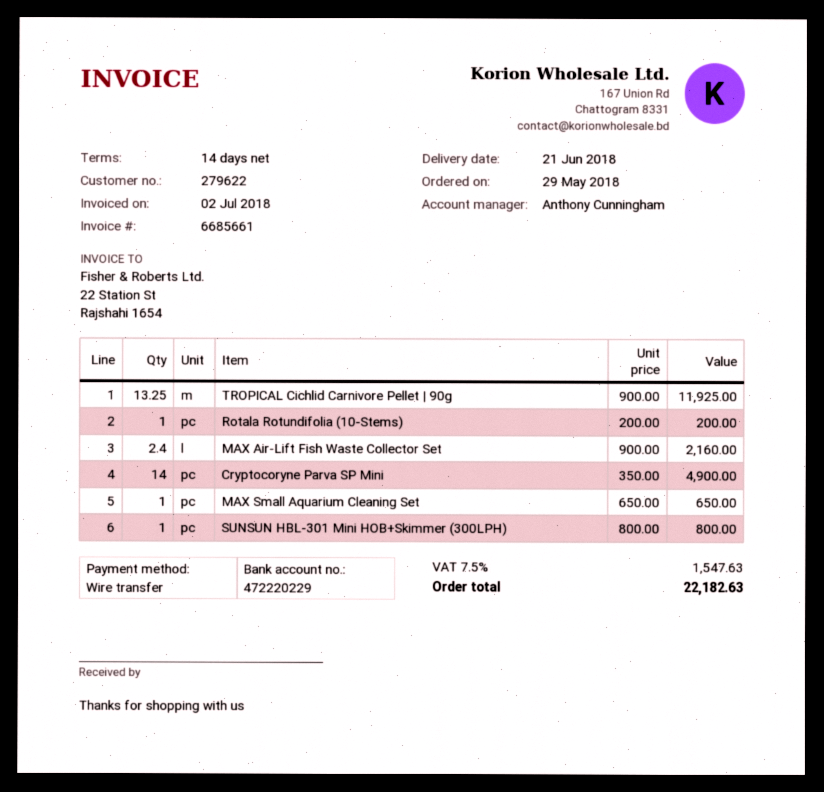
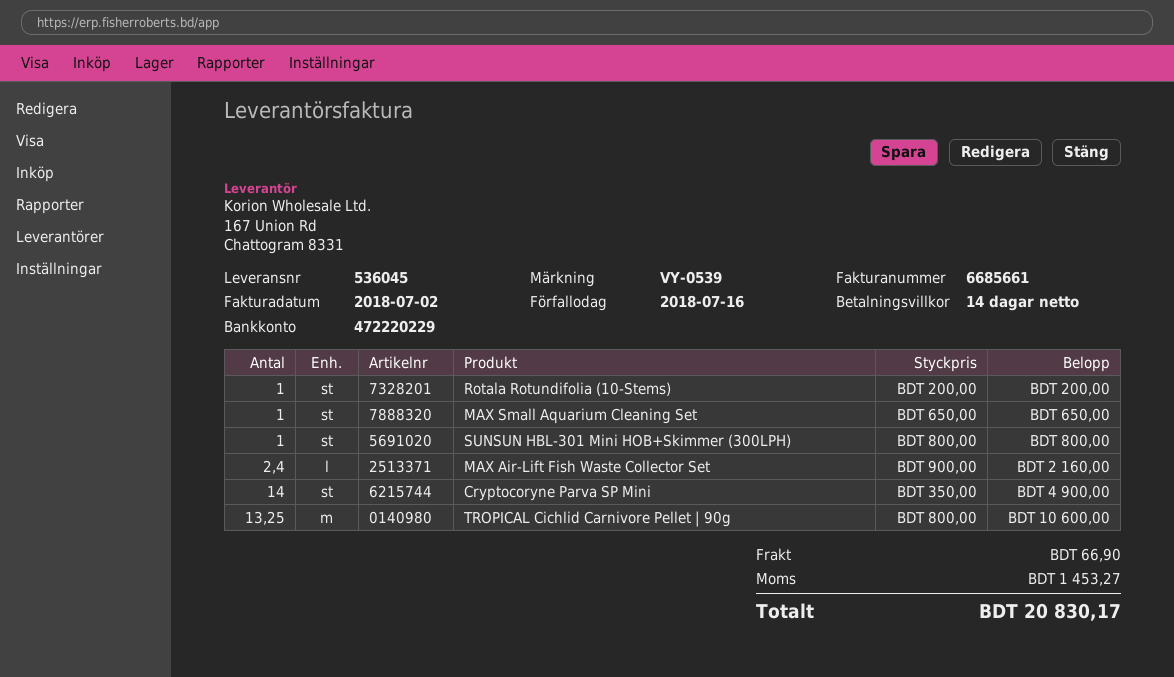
TROPICAL Cichlid Carnivore Pellet | 90g: 13.25 x 900.00 = 11925.00 -> 13.25 x 800.00 = 10600.00
shipping: none -> 66.90
tax: 1547.63 -> 1453.27
total: 22182.63 -> 20830.17

